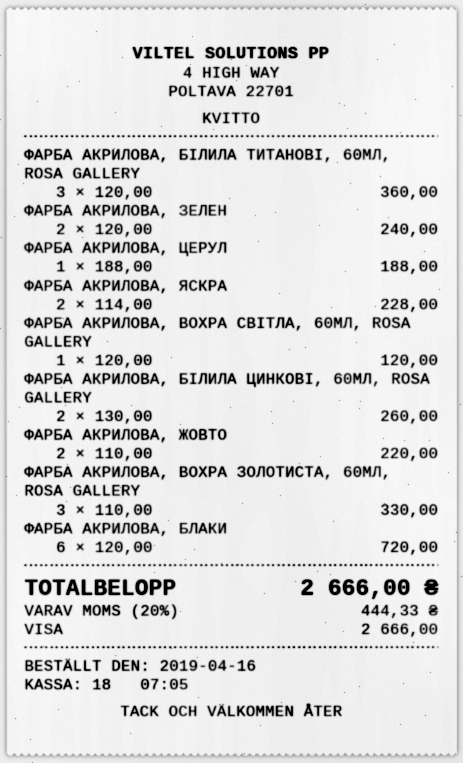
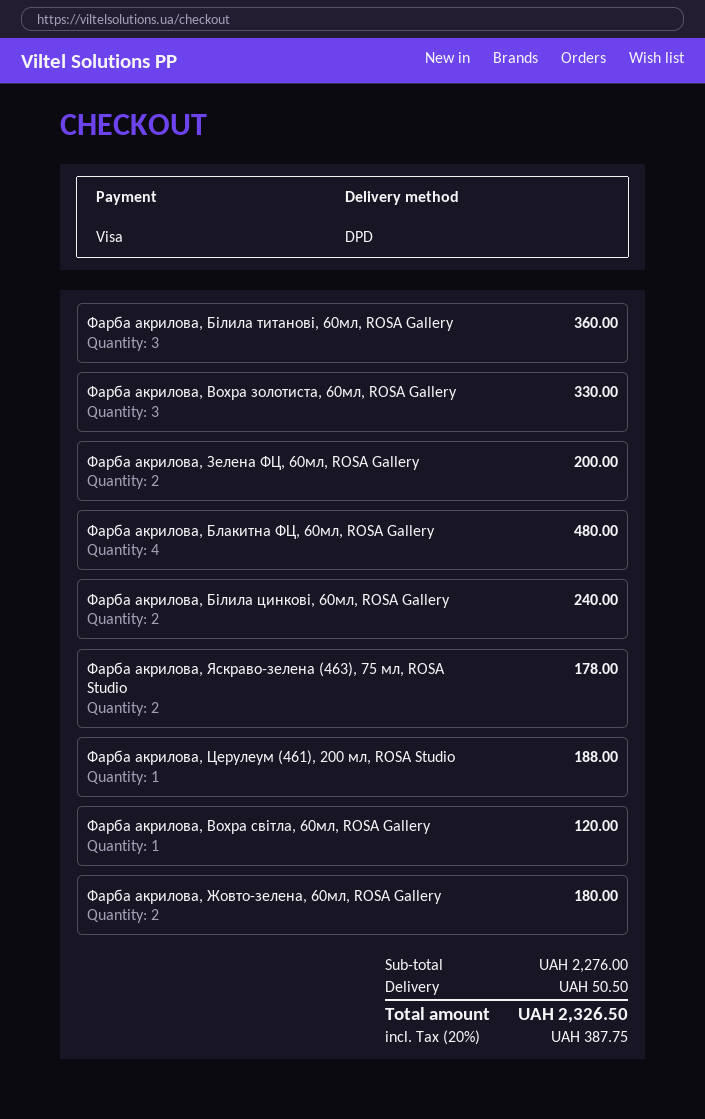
ФАРБА АКРИЛОВА, ЗЕЛЕН: 2 for 240.00 -> 2 for 200.00
ФАРБА АКРИЛОВА, ЯСКРА: 2 for 228.00 -> 2 for 178.00
ФАРБА АКРИЛОВА, БІЛИЛА ЦИНКОВІ, 60МЛ, ROSA GALLERY: 2 for 260.00 -> 2 for 240.00
ФАРБА АКРИЛОВА, ЖОВТО: 2 for 220.00 -> 2 for 180.00
ФАРБА АКРИЛОВА, БЛАКИ: 6 for 720.00 -> 4 for 480.00
shipping: none -> 50.50
tax: 20% = 444.33 -> 20% = 387.75
total: 2666.00 -> 2326.50

